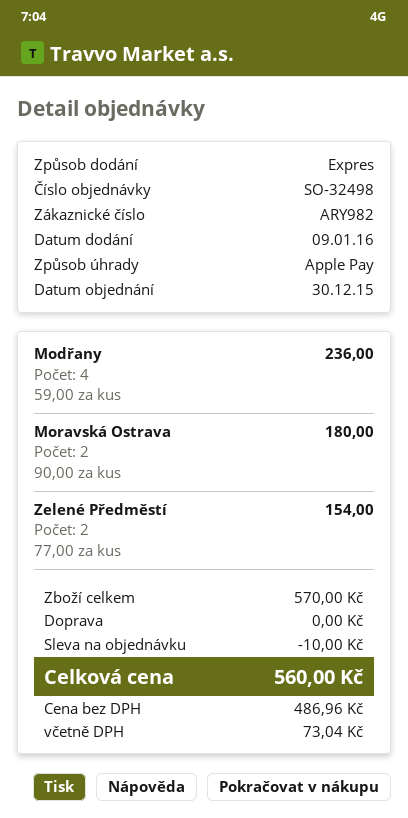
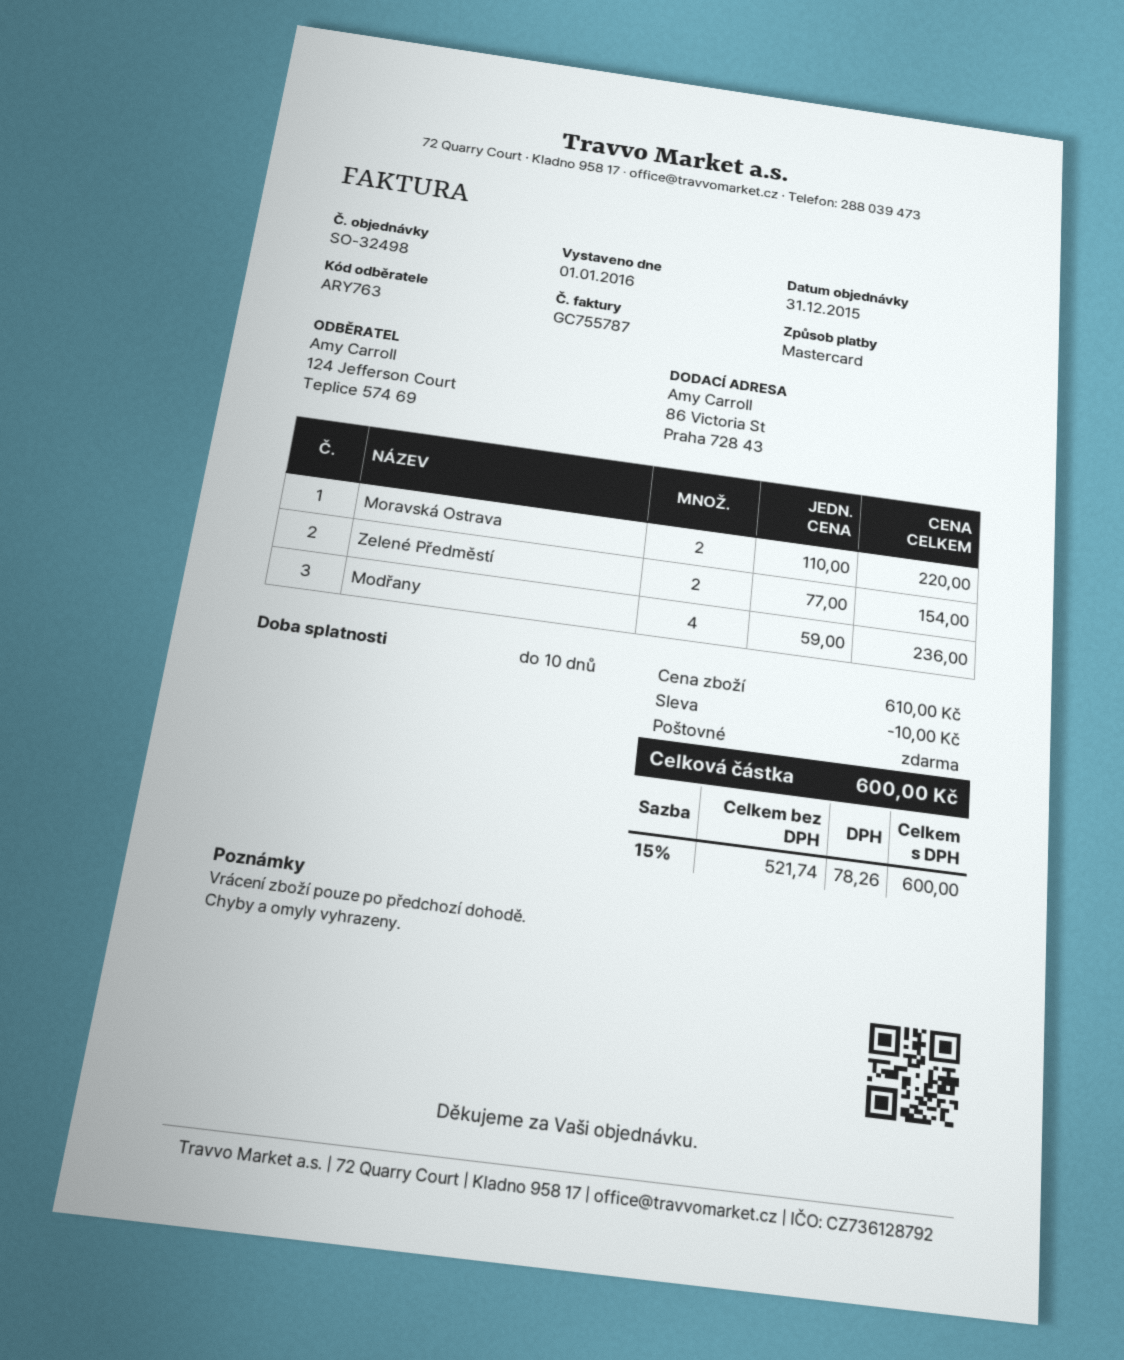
order date: 2015-12-30 -> 2015-12-31
customer number: ARY982 -> ARY763
payment method: Apple Pay -> Mastercard
Moravská Ostrava: 2 x 90.00 = 180.00 -> 2 x 110.00 = 220.00
subtotal: 570.00 -> 610.00
net: 486.96 -> 521.74
tax: 73.04 -> 78.26
total: 560.00 -> 600.00

